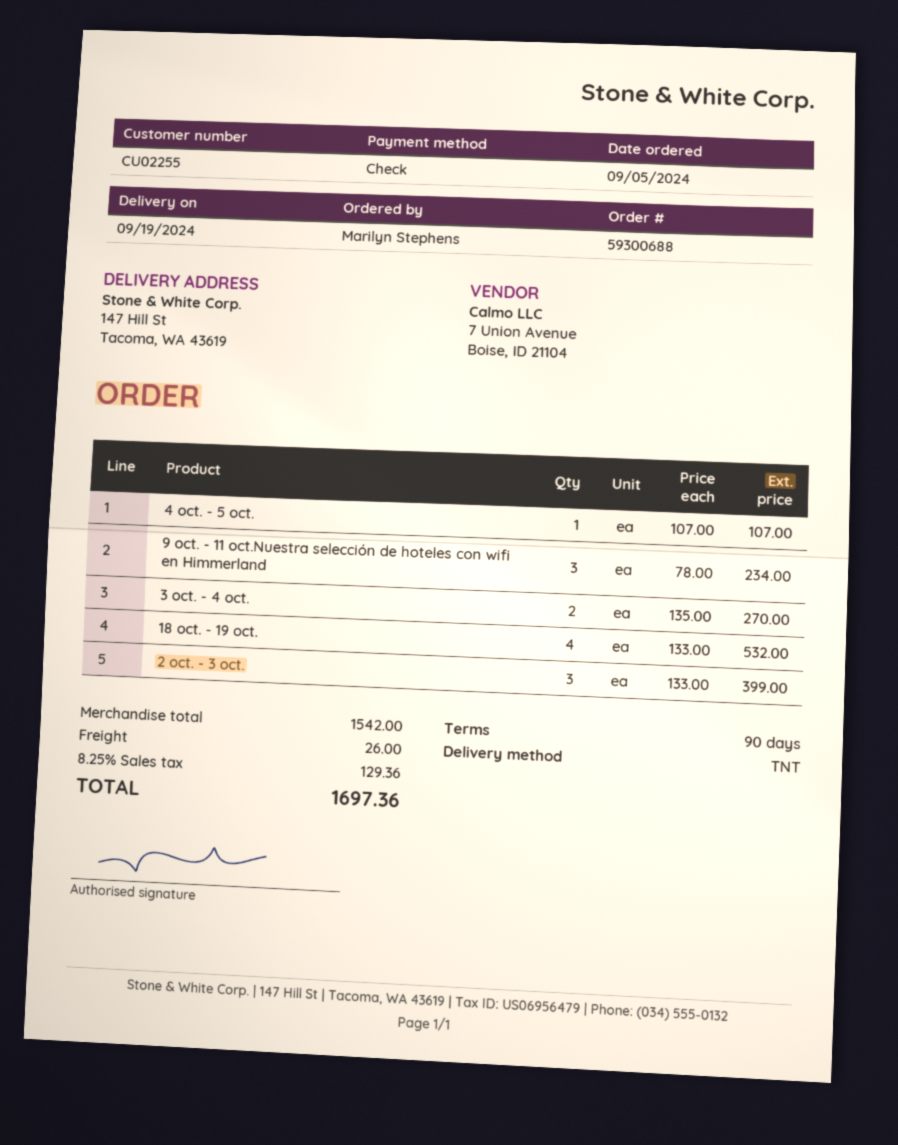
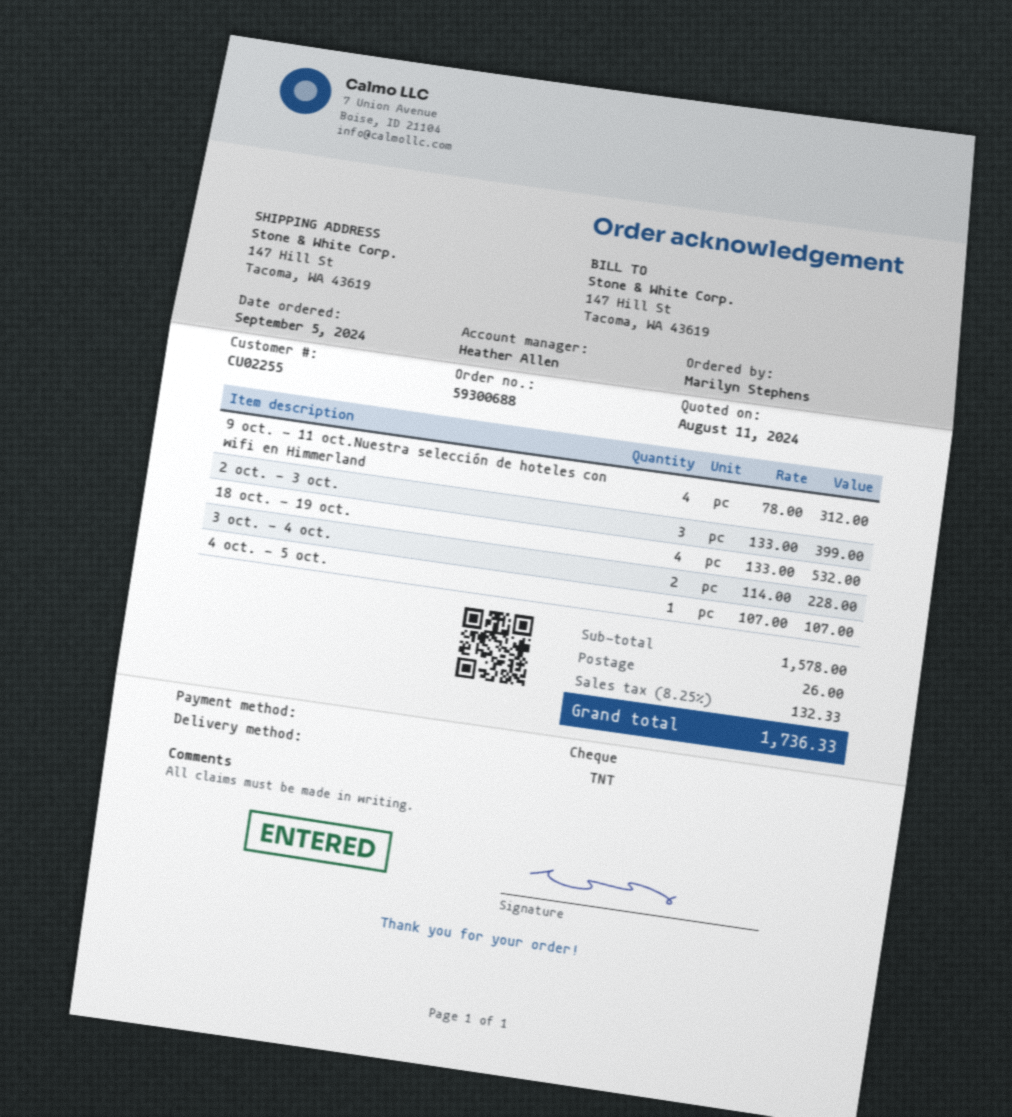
9 oct. - 11 oct.Nuestra selección de hoteles con wifi en Himmerland: 3 x 78.00 = 234.00 -> 4 x 78.00 = 312.00
3 oct. - 4 oct.: 2 x 135.00 = 270.00 -> 2 x 114.00 = 228.00
subtotal: 1542.00 -> 1578.00
tax: 8.25% = 129.36 -> 8.25% = 132.33
total: 1697.36 -> 1736.33

